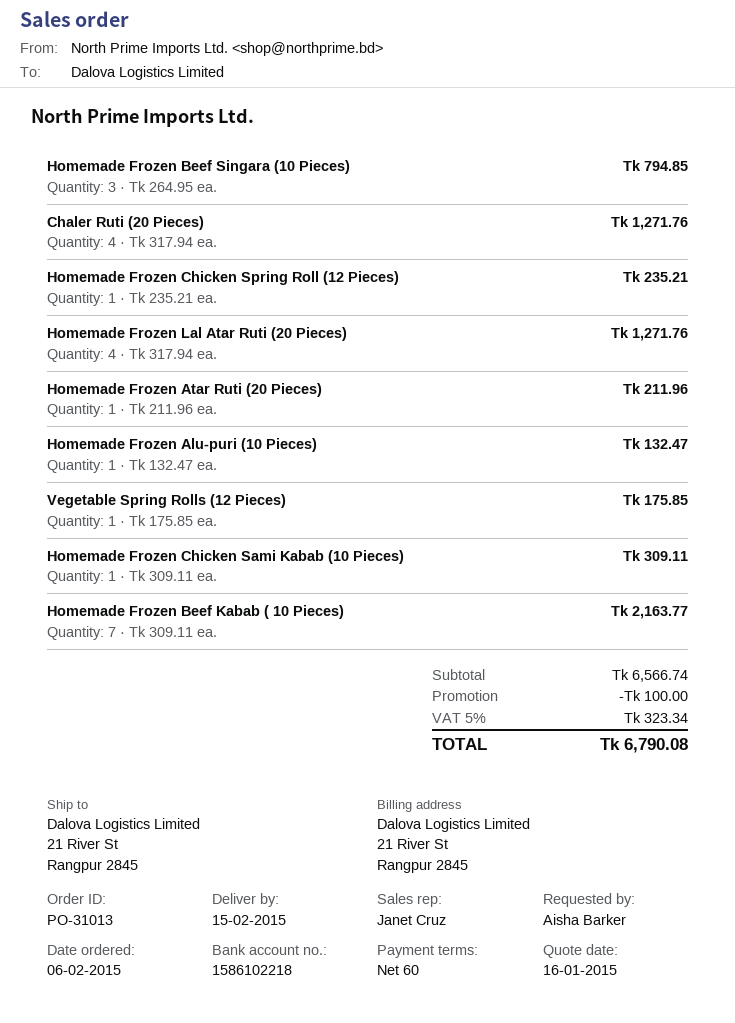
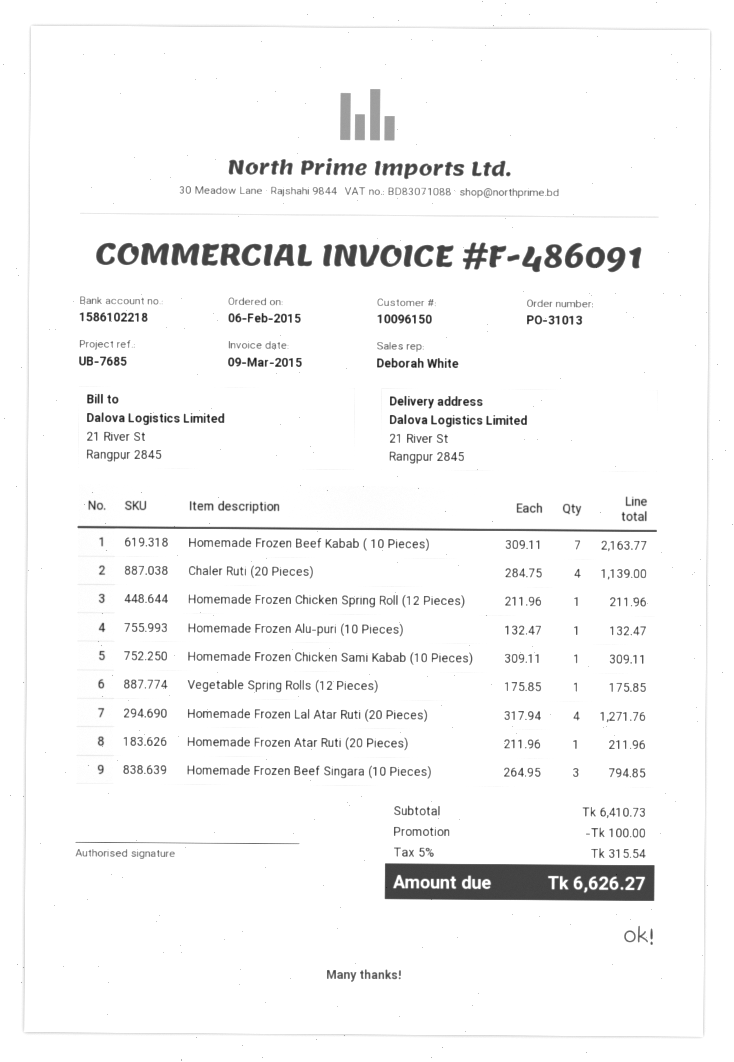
sales rep: Janet Cruz -> Deborah White
Chaler Ruti (20 Pieces): 4 x 317.94 = 1271.76 -> 4 x 284.75 = 1139.00
Homemade Frozen Chicken Spring Roll (12 Pieces): 1 x 235.21 = 235.21 -> 1 x 211.96 = 211.96
subtotal: 6566.74 -> 6410.73
tax: 5% = 323.34 -> 5% = 315.54
total: 6790.08 -> 6626.27

